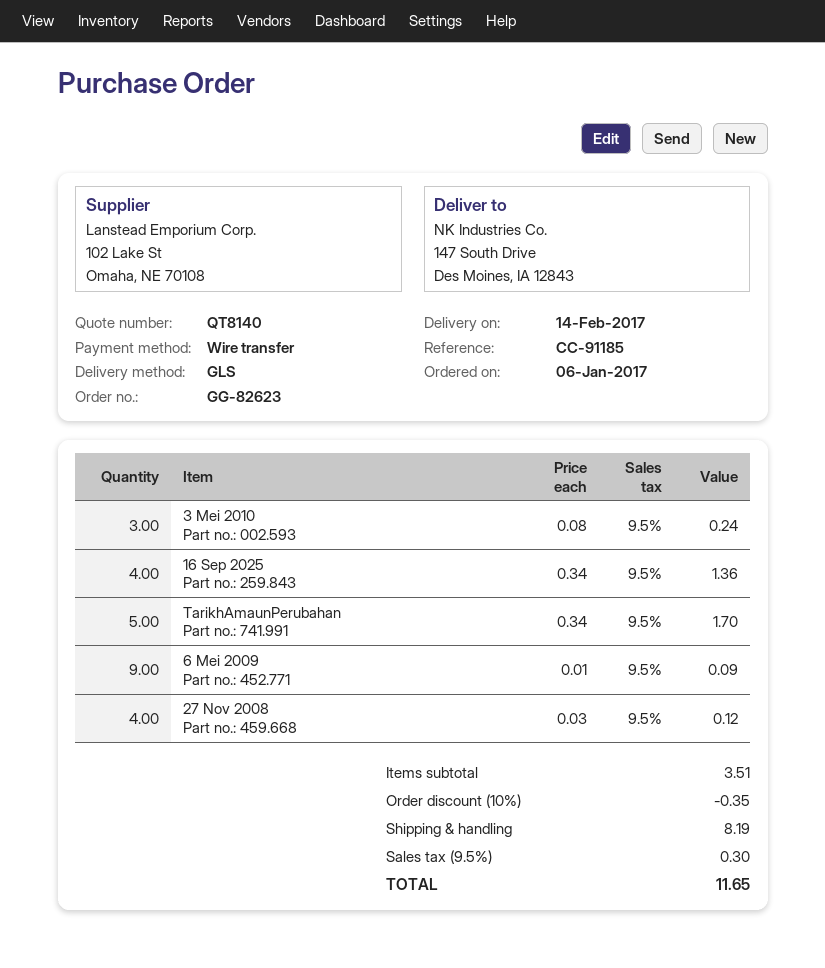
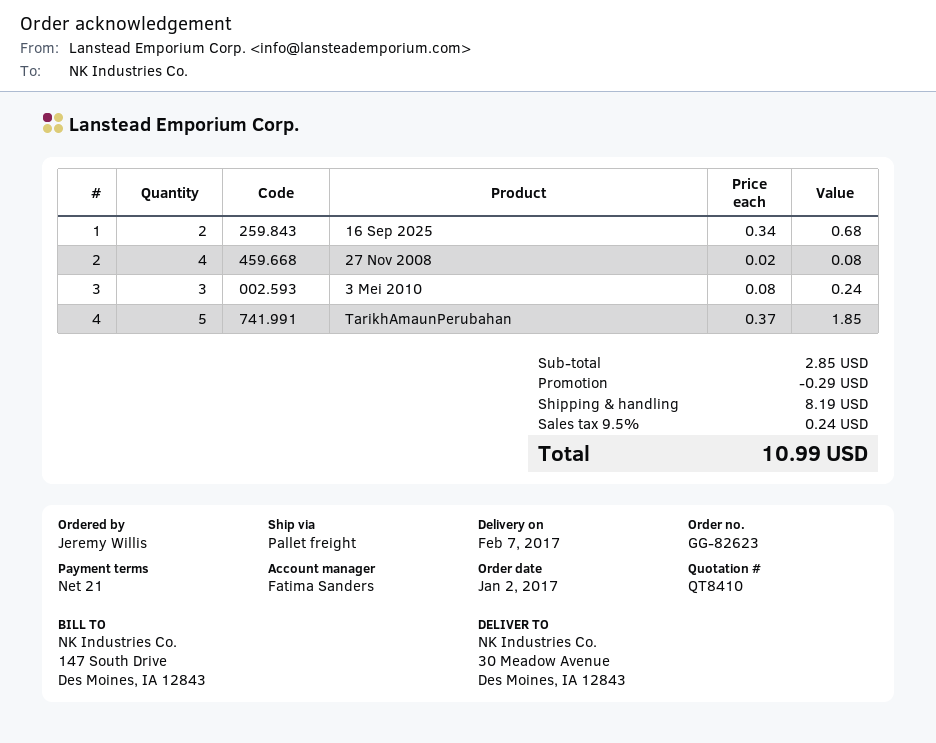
quote number: QT8140 -> QT8410
order date: 2017-01-06 -> 2017-01-02
delivery date: 2017-02-14 -> 2017-02-07
shipping method: GLS -> pallet freight
ship to: 147 South Drive, Des Moines, IA 12843 -> 30 Meadow Avenue, Des Moines, IA 12843
16 Sep 2025: 4 x 0.34 = 1.36 -> 2 x 0.34 = 0.68
TarikhAmaunPerubahan: 5 x 0.34 = 1.70 -> 5 x 0.37 = 1.85
6 Mei 2009: 9 x 0.01 = 0.09 -> none
27 Nov 2008: 4 x 0.03 = 0.12 -> 4 x 0.02 = 0.08
subtotal: 3.51 -> 2.85
discount: 0.35 -> 0.29
tax: 9.5% = 0.30 -> 9.5% = 0.24
total: 11.65 -> 10.99

